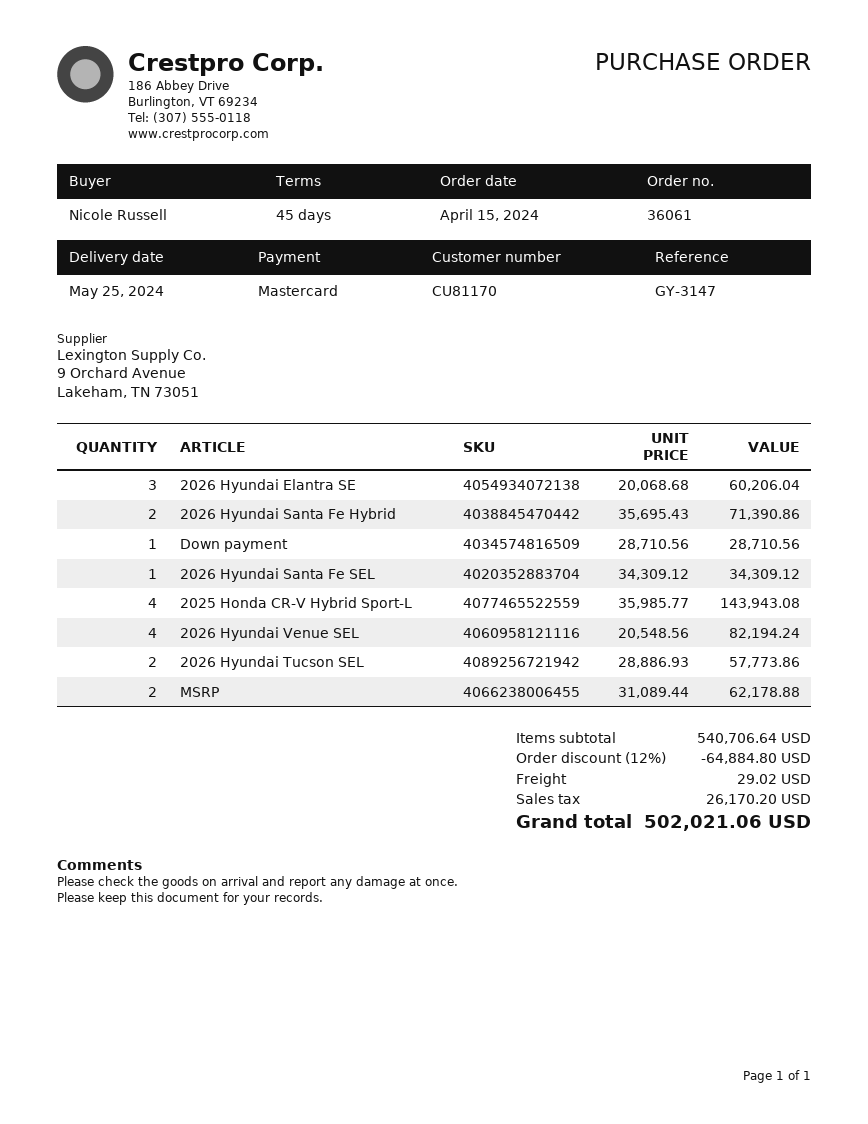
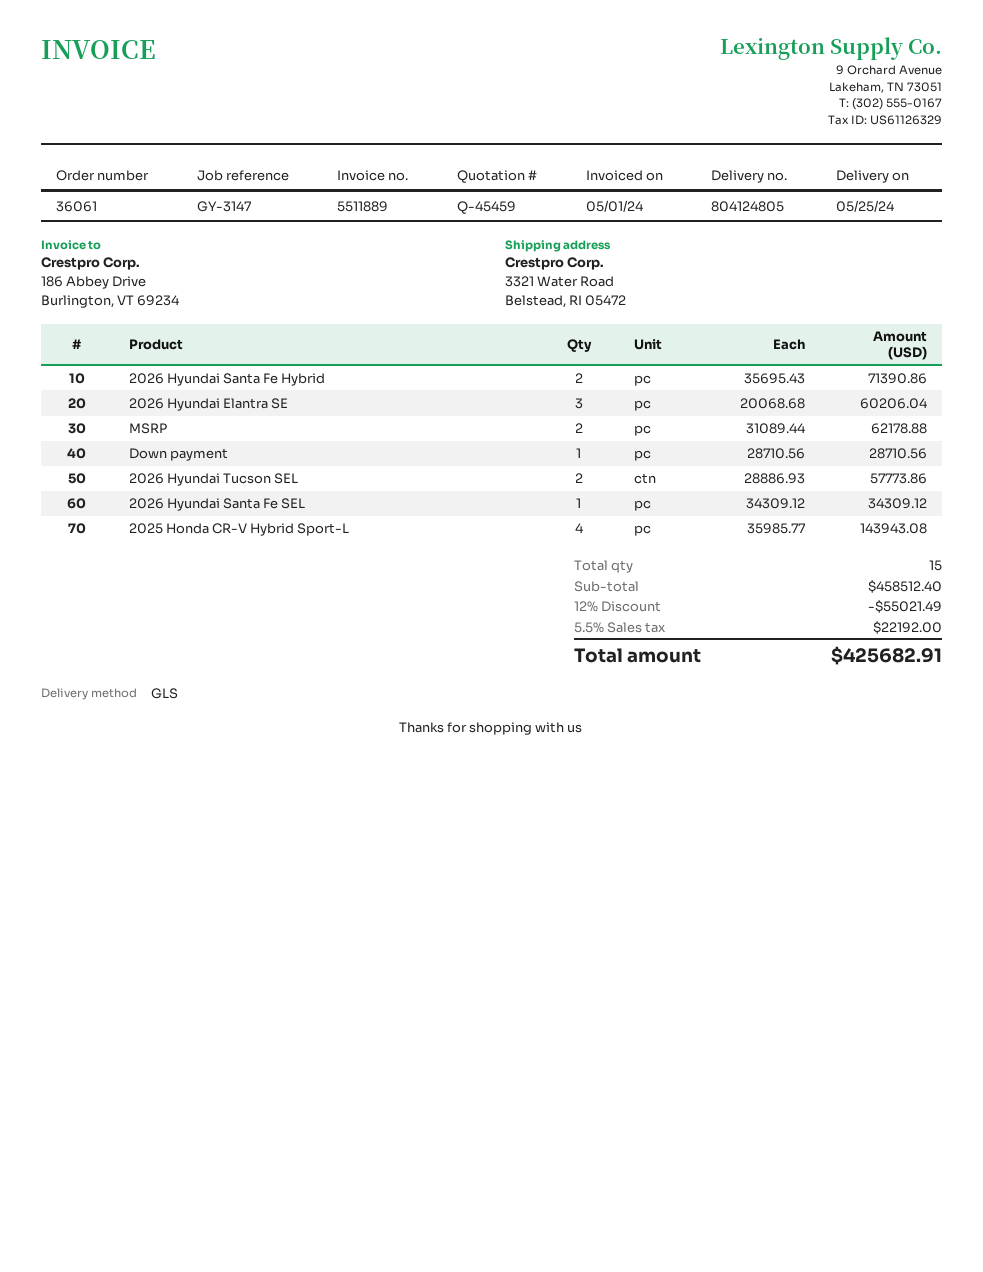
2026 Hyundai Venue SEL: 4 x 20548.56 = 82194.24 -> none
subtotal: 540706.64 -> 458512.40
discount: 12% = 64884.80 -> 12% = 55021.49
shipping: 29.02 -> none
tax: 26170.20 -> 22192.00
total: 502021.06 -> 425682.91

